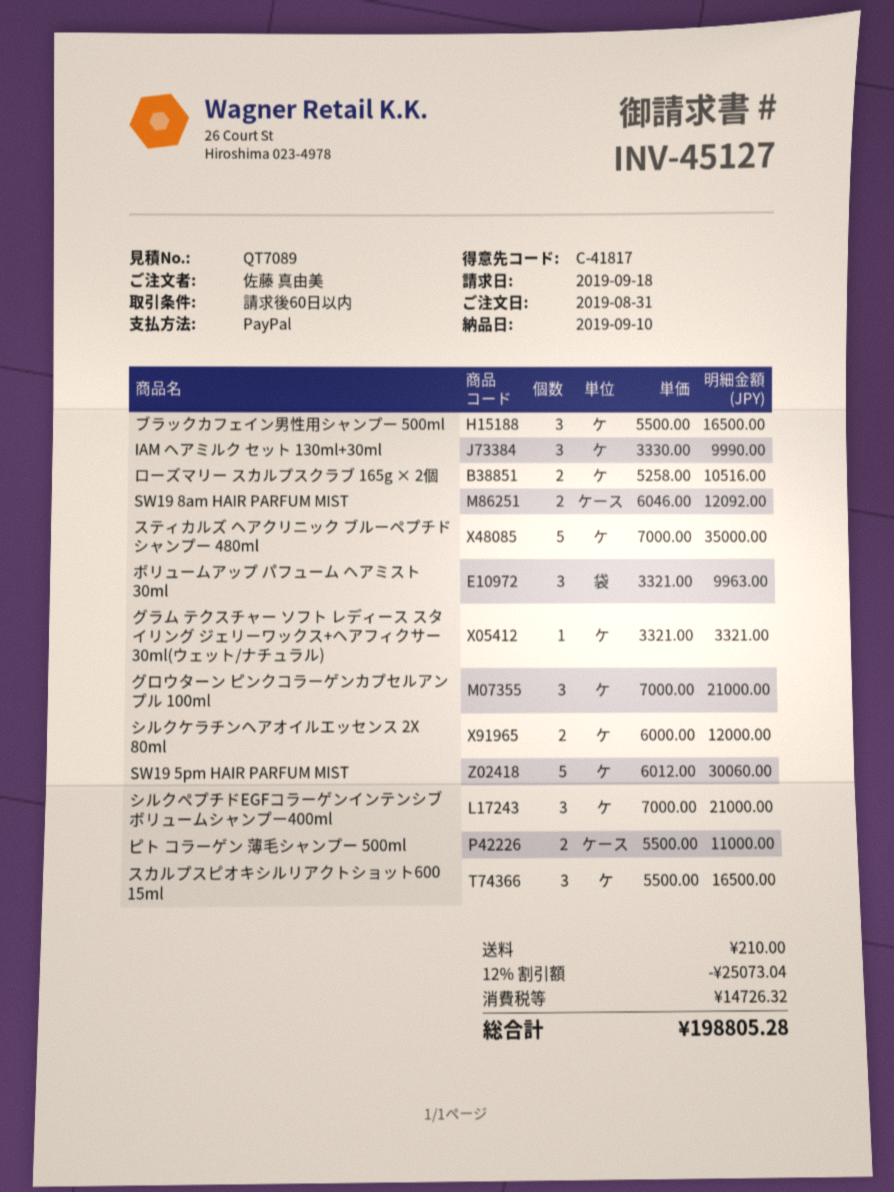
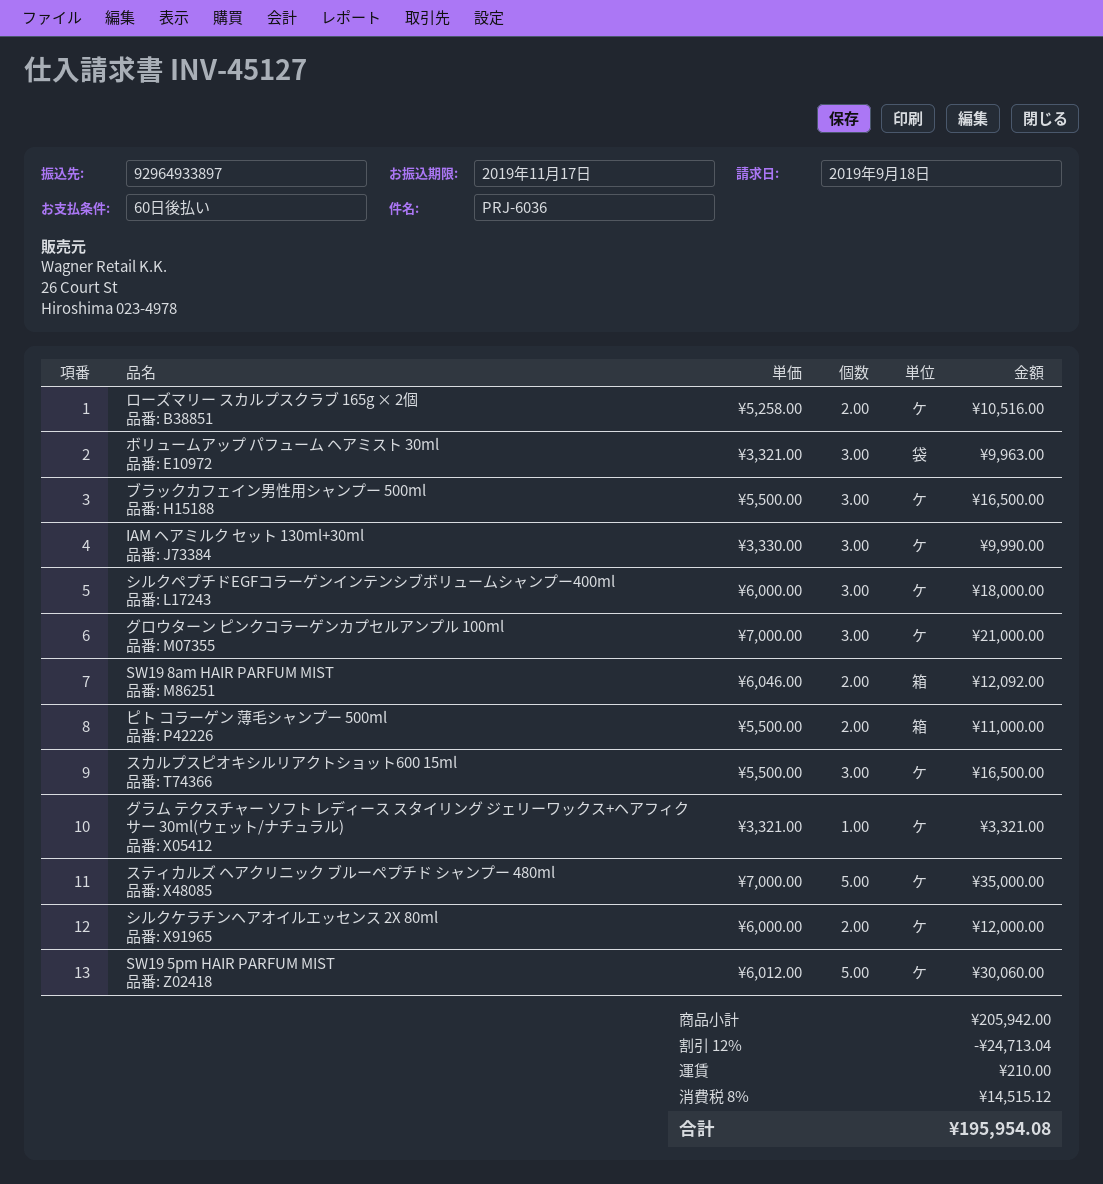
シルクペプチドEGFコラーゲンインテンシブボリュームシャンプー400ml: 3 x 7000.00 = 21000.00 -> 3 x 6000.00 = 18000.00
discount: 12% = 25073.04 -> 12% = 24713.04
tax: 14726.32 -> 14515.12
total: 198805.28 -> 195954.08

